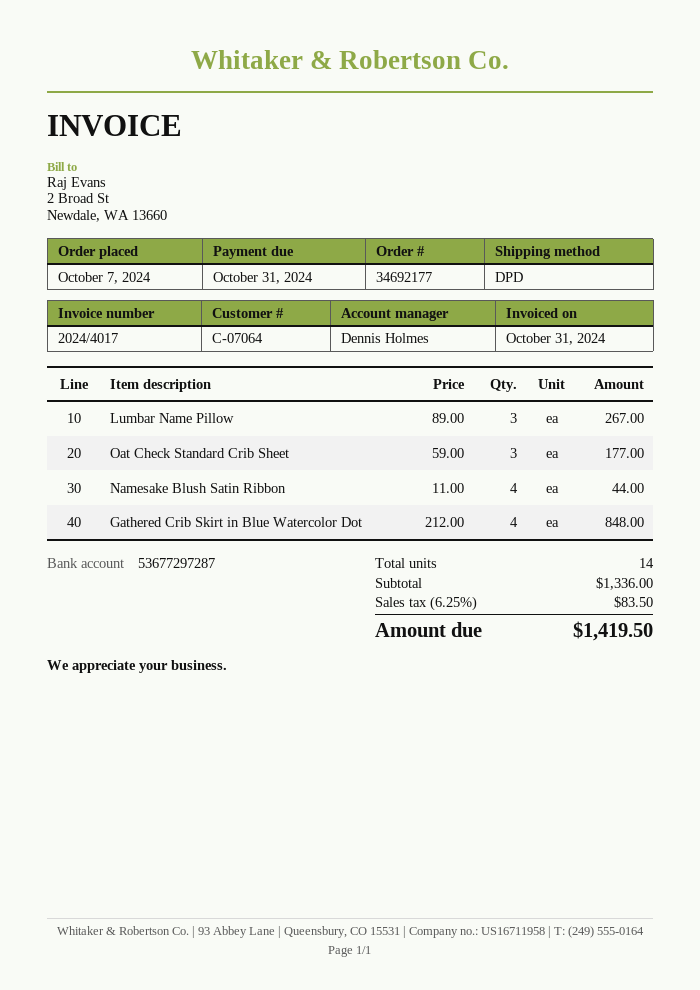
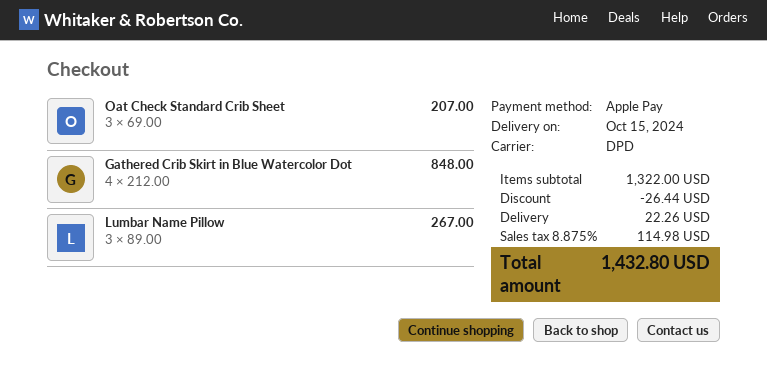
Oat Check Standard Crib Sheet: 3 x 59.00 = 177.00 -> 3 x 69.00 = 207.00
Namesake Blush Satin Ribbon: 4 x 11.00 = 44.00 -> none
subtotal: 1336.00 -> 1322.00
discount: none -> 26.44
shipping: none -> 22.26
tax: 6.25% = 83.50 -> 8.875% = 114.98
total: 1419.50 -> 1432.80

